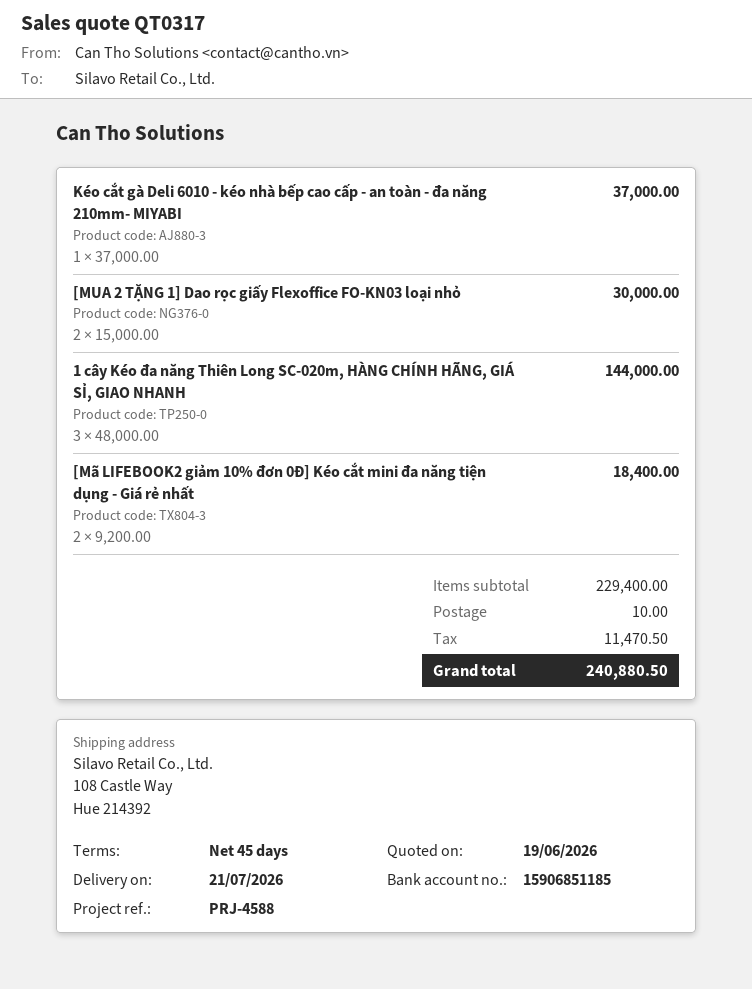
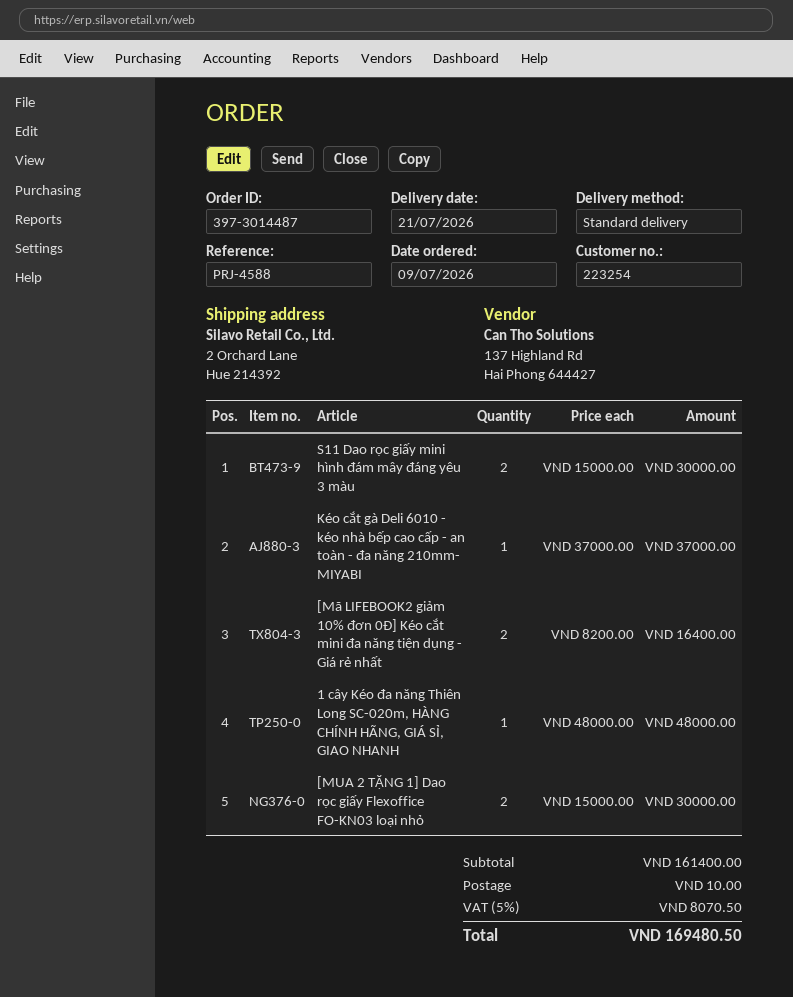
ship to: 108 Castle Way, Hue 214392 -> 2 Orchard Lane, Hue 214392
1 cây Kéo đa năng Thiên Long SC-020m, HÀNG CHÍNH HÃNG, GIÁ SỈ, GIAO NHANH: 3 x 48000.00 = 144000.00 -> 1 x 48000.00 = 48000.00
[Mã LIFEBOOK2 giảm 10% đơn 0Đ] Kéo cắt mini đa năng tiện dụng - Giá rẻ nhất: 2 x 9200.00 = 18400.00 -> 2 x 8200.00 = 16400.00
S11 Dao rọc giấy mini hình đám mây đáng yêu 3 màu: none -> 2 x 15000.00 = 30000.00
subtotal: 229400.00 -> 161400.00
tax: 11470.50 -> 8070.50
total: 240880.50 -> 169480.50

